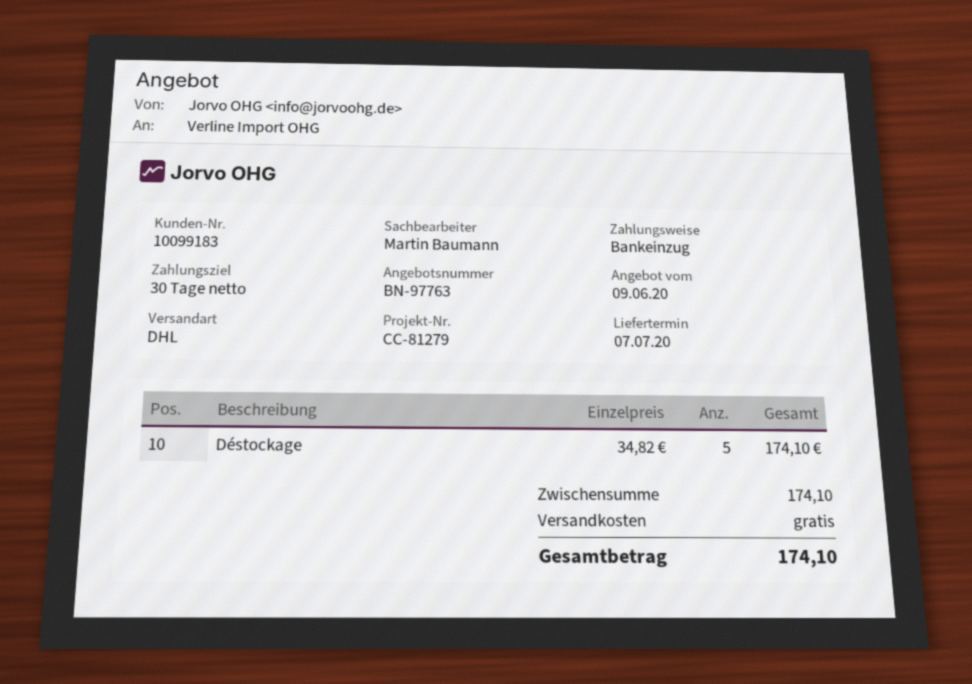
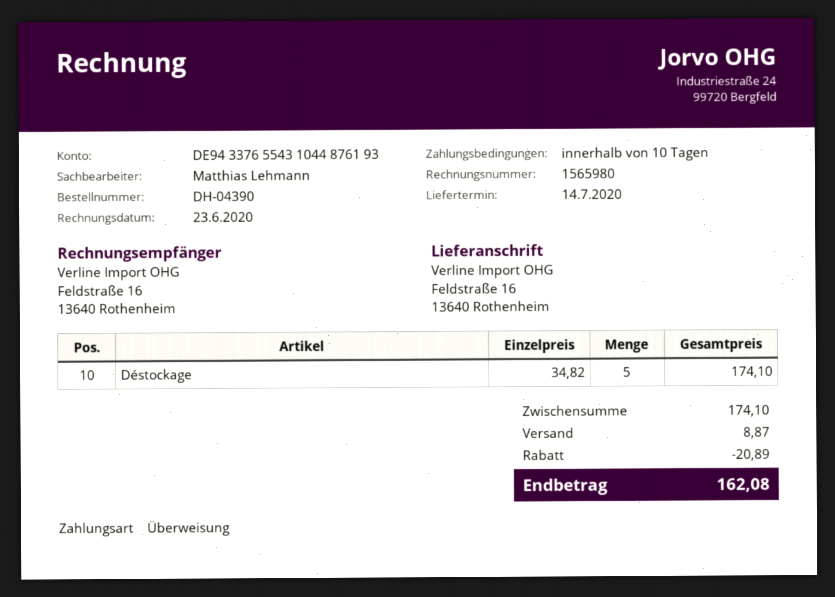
delivery date: 2020-07-07 -> 2020-07-14
payment terms: 30 days -> 10 days
sales rep: Martin Baumann -> Matthias Lehmann
payment method: direct debit -> bank transfer
discount: none -> 20.89
shipping: 0.00 -> 8.87
total: 174.10 -> 162.08

